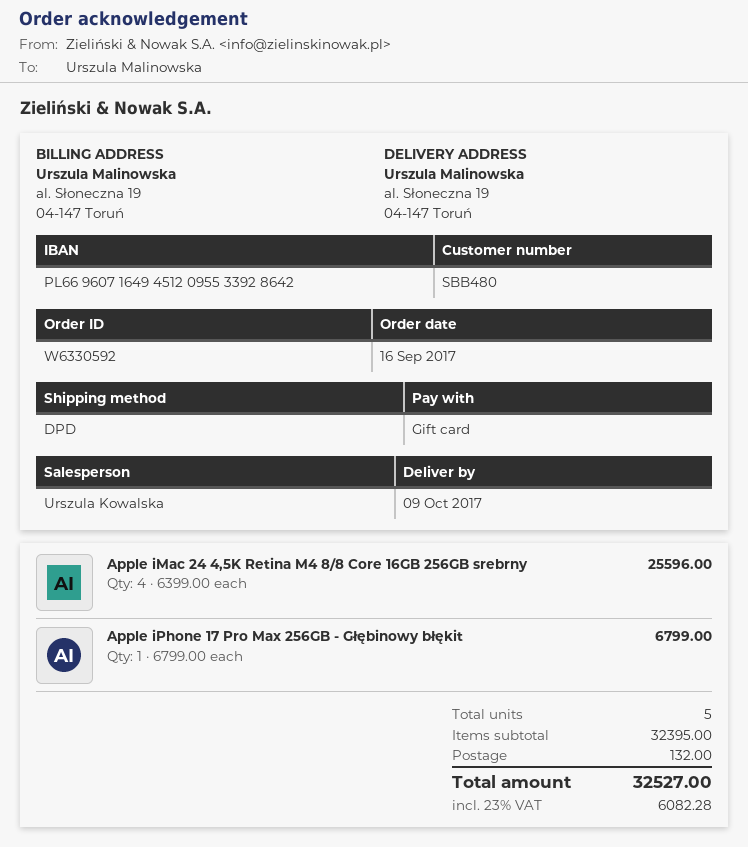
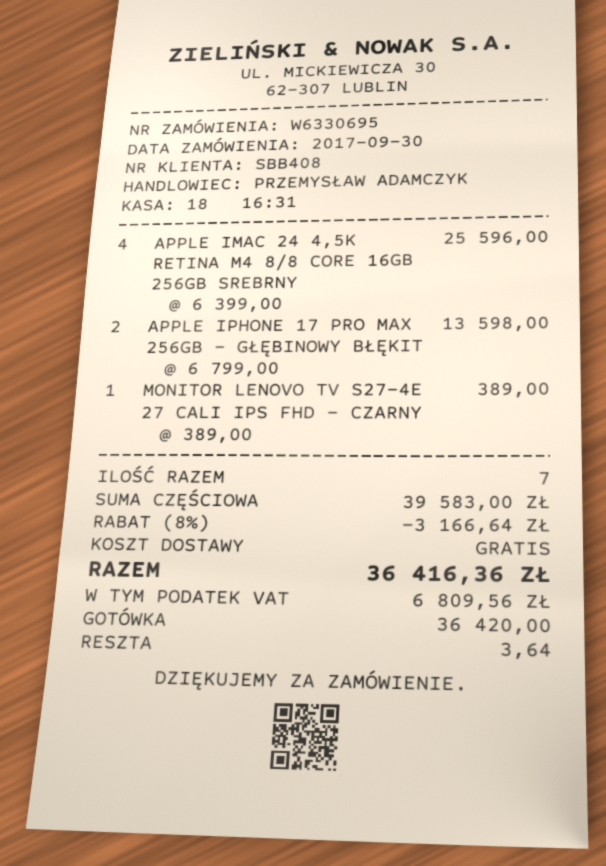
order number: W6330592 -> W6330695
order date: 2017-09-16 -> 2017-09-30
customer number: SBB480 -> SBB408
sales rep: Urszula Kowalska -> PRZEMYSŁAW ADAMCZYK
payment method: gift card -> cash
Apple iPhone 17 Pro Max 256GB - Głębinowy błękit: 1 x 6799.00 = 6799.00 -> 2 x 6799.00 = 13598.00
MONITOR LENOVO TV S27-4E 27 CALI IPS FHD - CZARNY: none -> 1 x 389.00 = 389.00
total quantity: 5 -> 7
subtotal: 32395.00 -> 39583.00
discount: none -> 8% = 3166.64
shipping: 132.00 -> 0.00
tax: 6082.28 -> 6809.56
total: 32527.00 -> 36416.36

